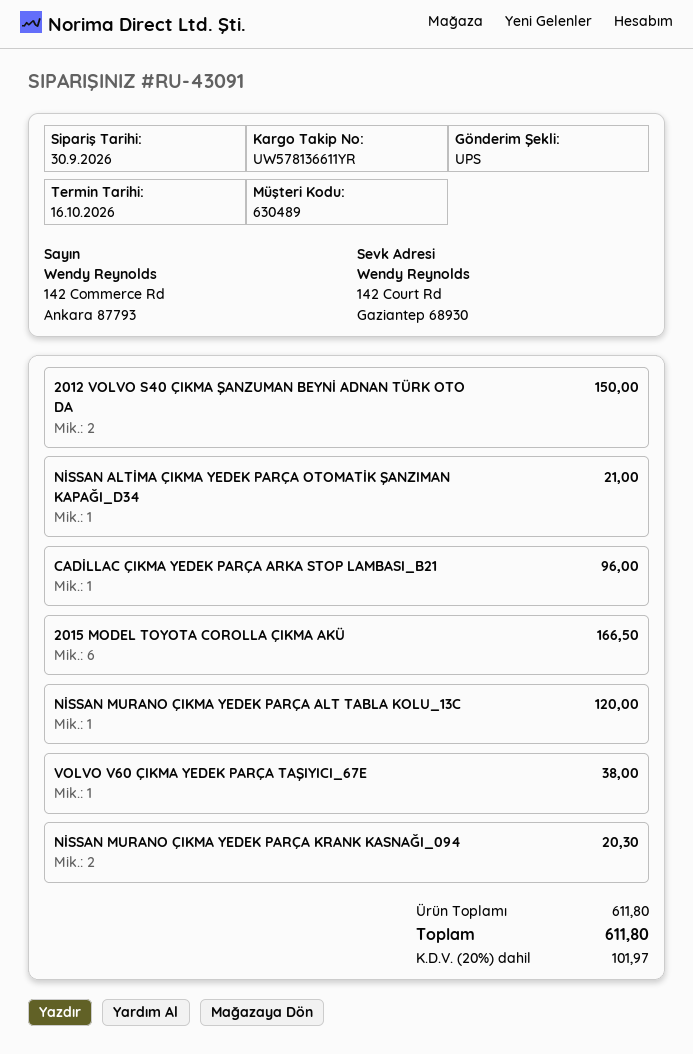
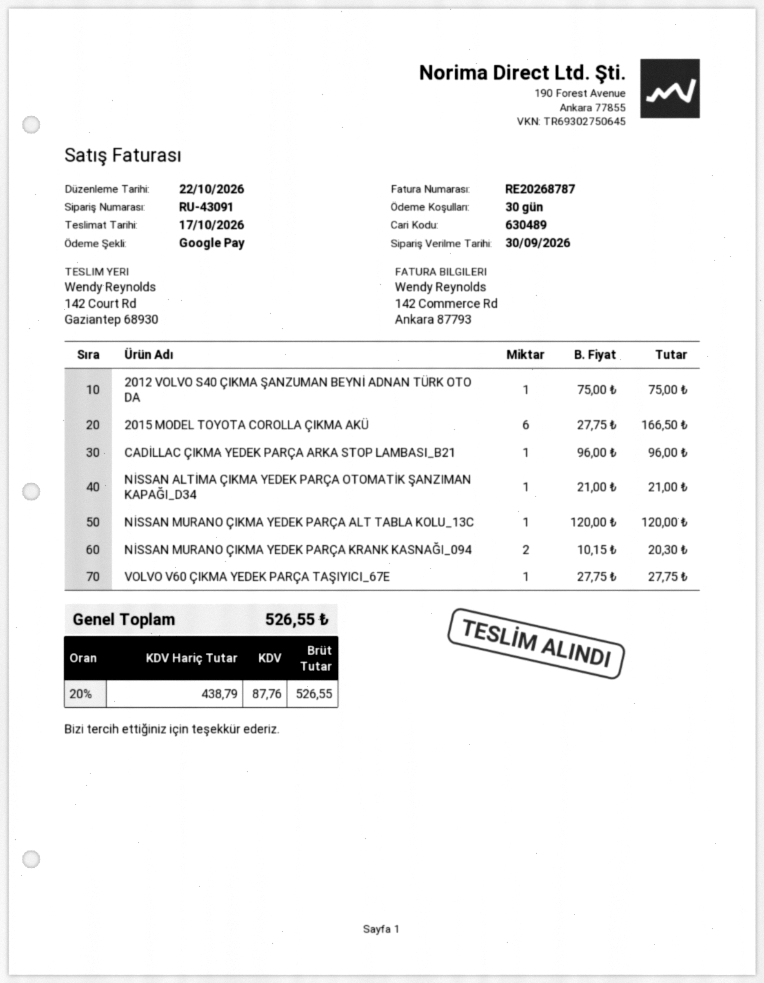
delivery date: 2026-10-16 -> 2026-10-17
2012 VOLVO S40 ÇIKMA ŞANZUMAN BEYNİ ADNAN TÜRK OTO DA: 2 for 150.00 -> 1 for 75.00
VOLVO V60 ÇIKMA YEDEK PARÇA TAŞIYICI_67E: 1 for 38.00 -> 1 for 27.75
tax: 20% = 101.97 -> 20% = 87.76
total: 611.80 -> 526.55

